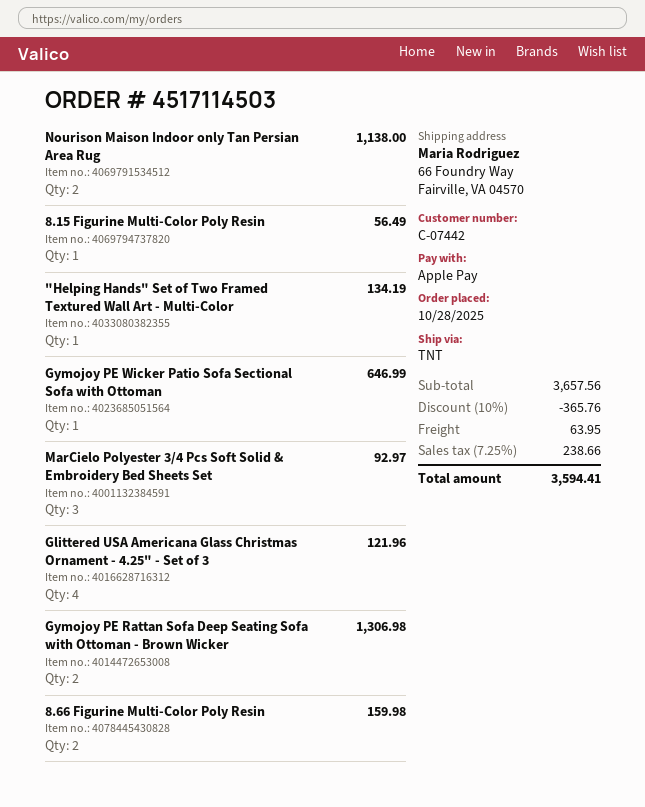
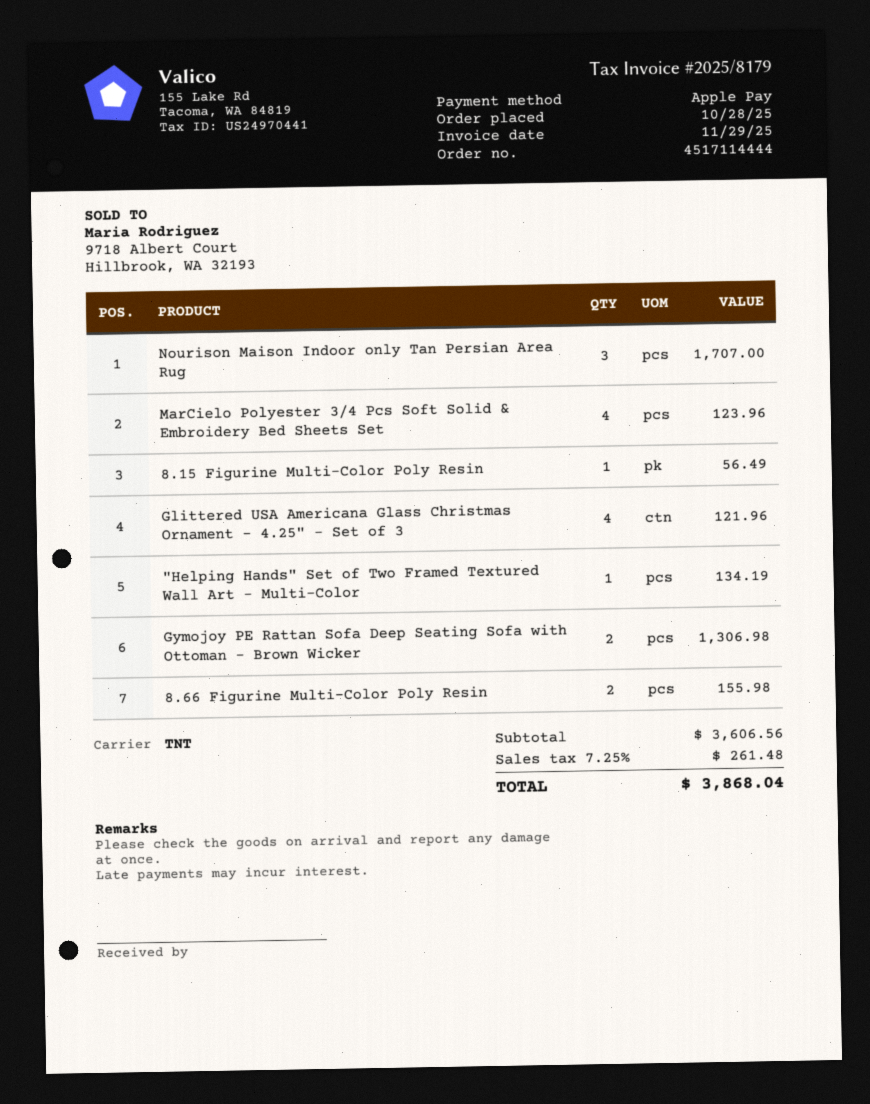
order number: 4517114503 -> 4517114444
Nourison Maison Indoor only Tan Persian Area Rug: 2 for 1138.00 -> 3 for 1707.00
Gymojoy PE Wicker Patio Sofa Sectional Sofa with Ottoman: 1 for 646.99 -> none
MarCielo Polyester 3/4 Pcs Soft Solid & Embroidery Bed Sheets Set: 3 for 92.97 -> 4 for 123.96
8.66 Figurine Multi-Color Poly Resin: 2 for 159.98 -> 2 for 155.98
subtotal: 3657.56 -> 3606.56
discount: 10% = 365.76 -> none
shipping: 63.95 -> none
tax: 7.25% = 238.66 -> 7.25% = 261.48
total: 3594.41 -> 3868.04

